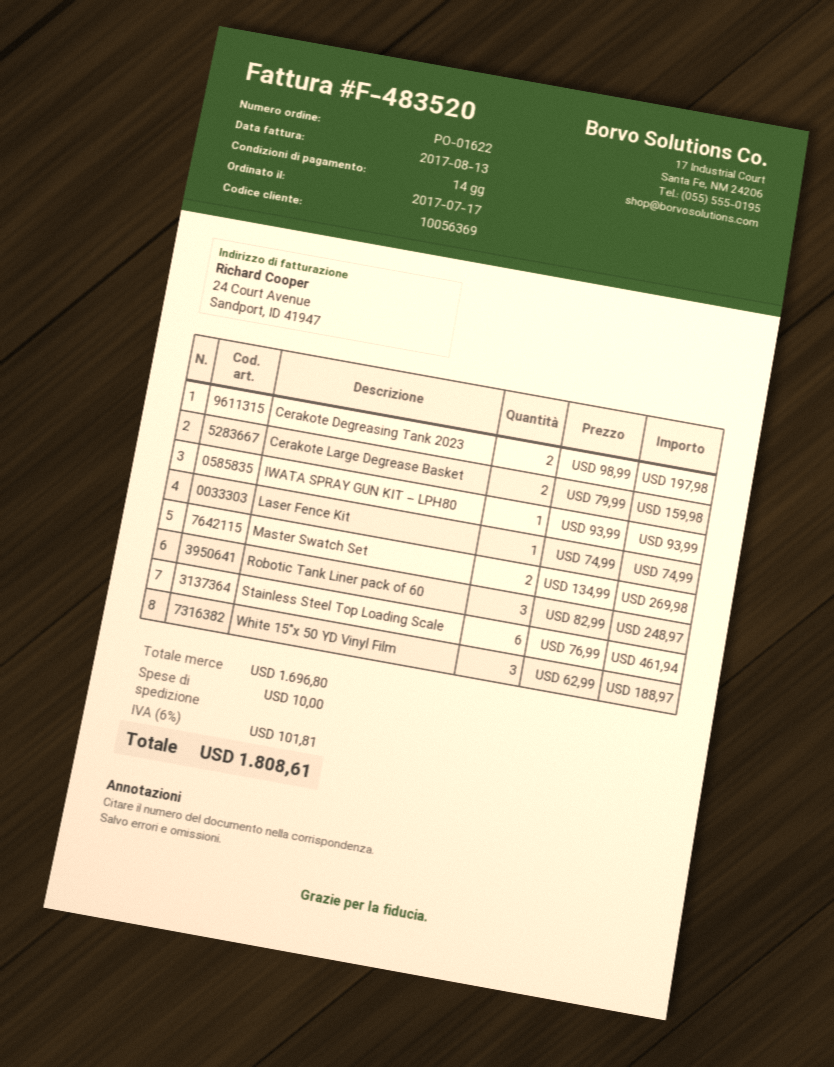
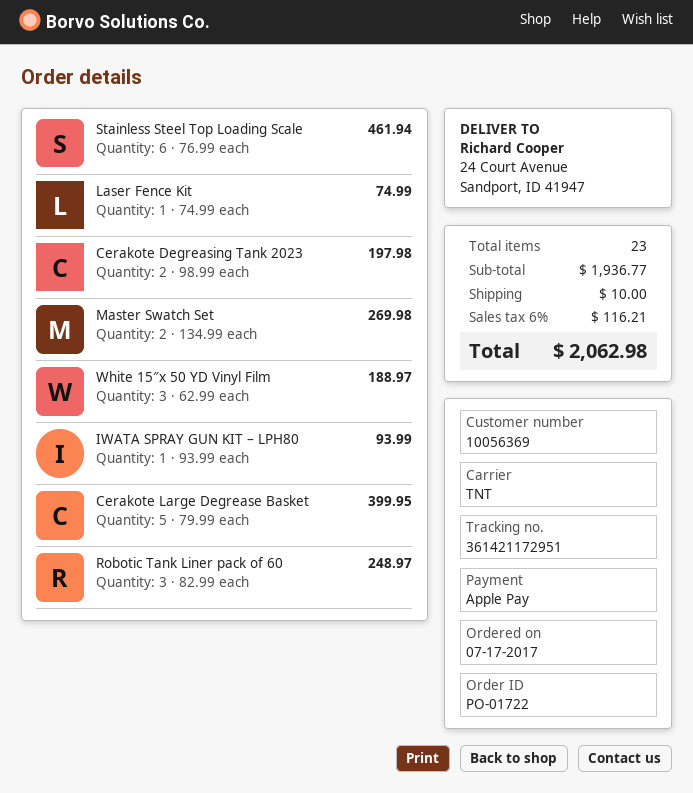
order number: PO-01622 -> PO-01722
Cerakote Large Degrease Basket: 2 x 79.99 = 159.98 -> 5 x 79.99 = 399.95
subtotal: 1696.80 -> 1936.77
tax: 6% = 101.81 -> 6% = 116.21
total: 1808.61 -> 2062.98

